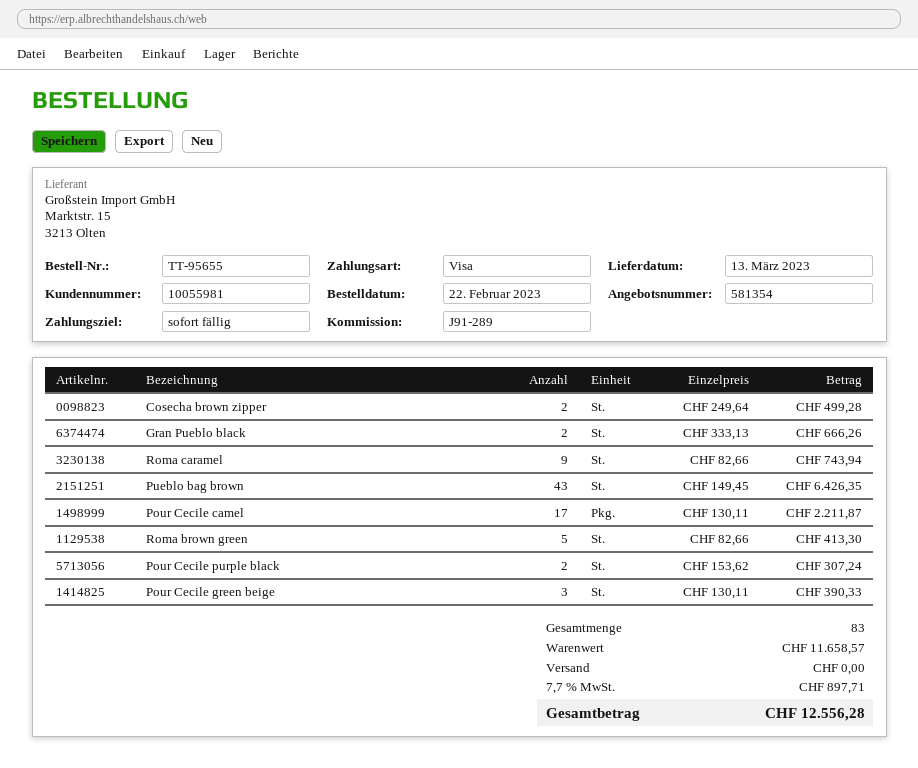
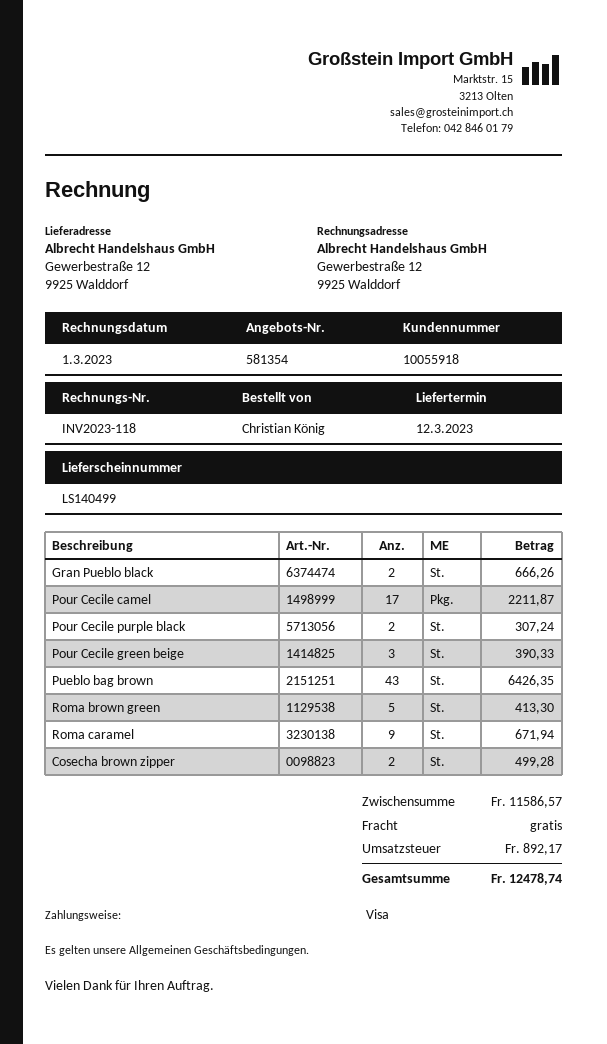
delivery date: 2023-03-13 -> 2023-03-12
customer number: 10055981 -> 10055918
Roma caramel: 9 for 743.94 -> 9 for 671.94
subtotal: 11658.57 -> 11586.57
tax: 897.71 -> 892.17
total: 12556.28 -> 12478.74

